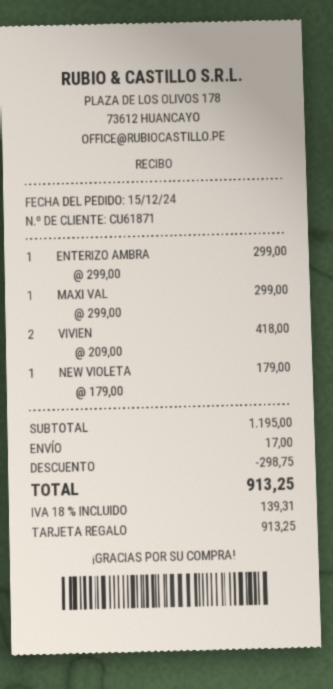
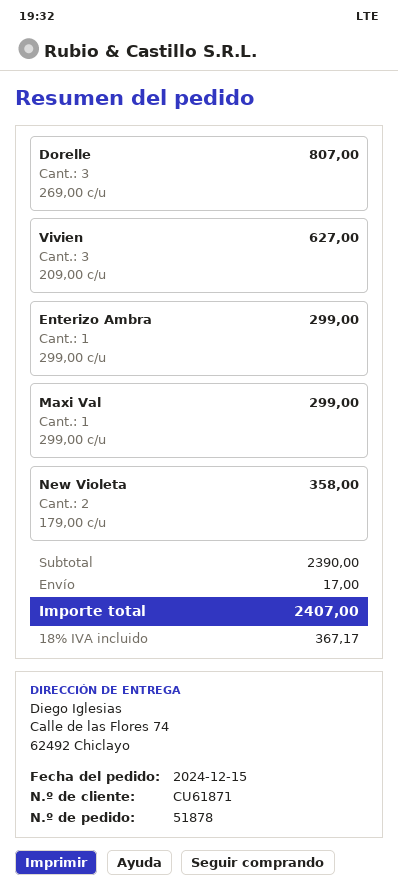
VIVIEN: 2 x 209.00 = 418.00 -> 3 x 209.00 = 627.00
NEW VIOLETA: 1 x 179.00 = 179.00 -> 2 x 179.00 = 358.00
Dorelle: none -> 3 x 269.00 = 807.00
subtotal: 1195.00 -> 2390.00
discount: 298.75 -> none
tax: 18% = 139.31 -> 18% = 367.17
total: 913.25 -> 2407.00

